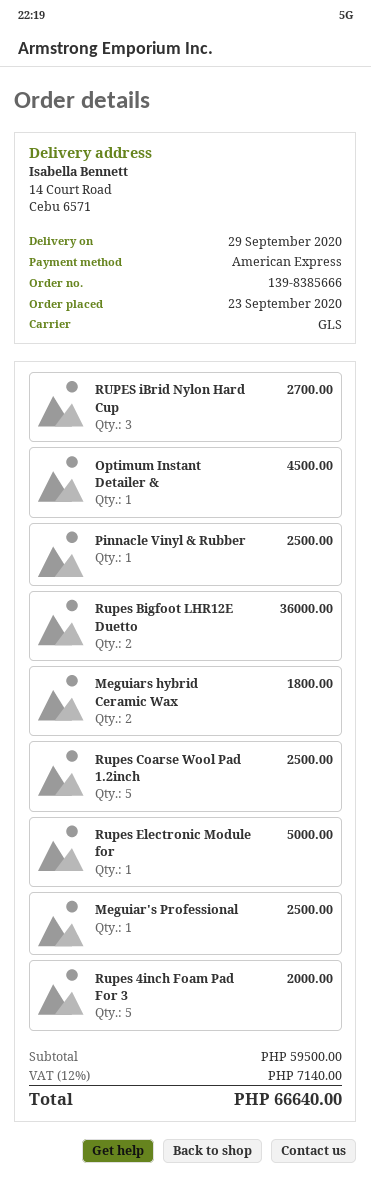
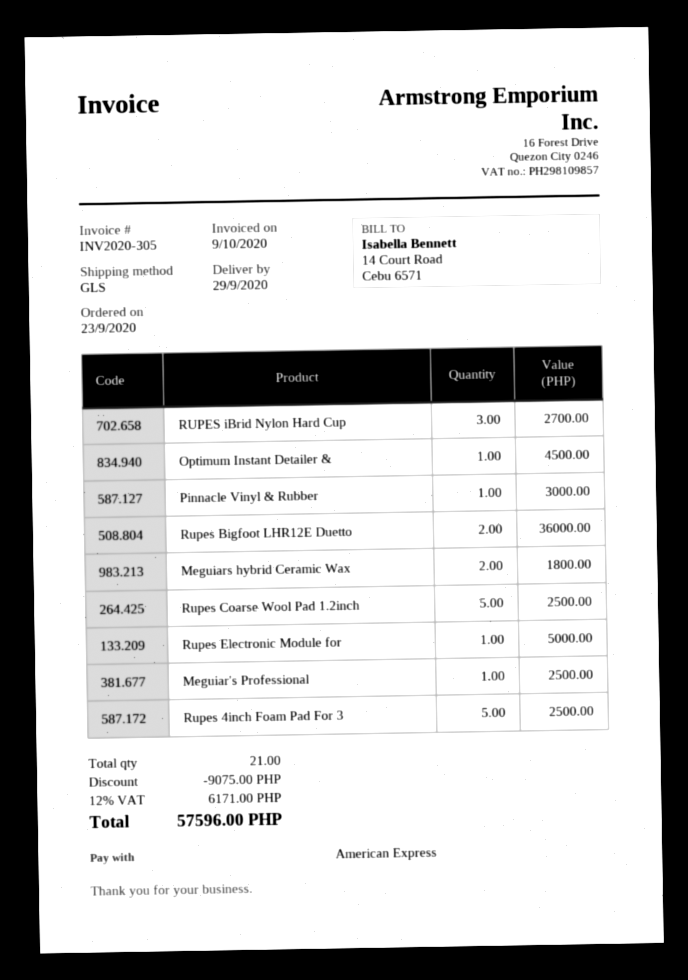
Pinnacle Vinyl & Rubber: 1 for 2500.00 -> 1 for 3000.00
Rupes 4inch Foam Pad For 3: 5 for 2000.00 -> 5 for 2500.00
discount: none -> 9075.00
tax: 12% = 7140.00 -> 12% = 6171.00
total: 66640.00 -> 57596.00

